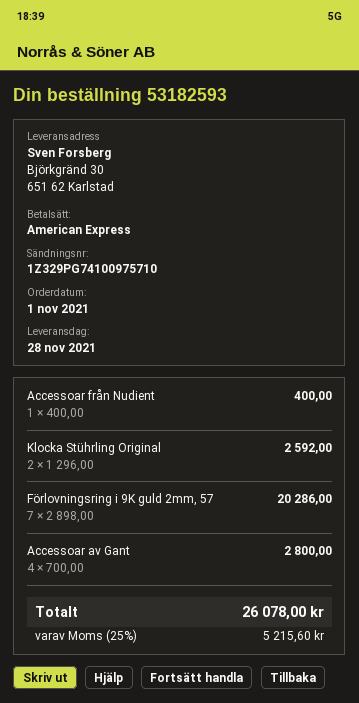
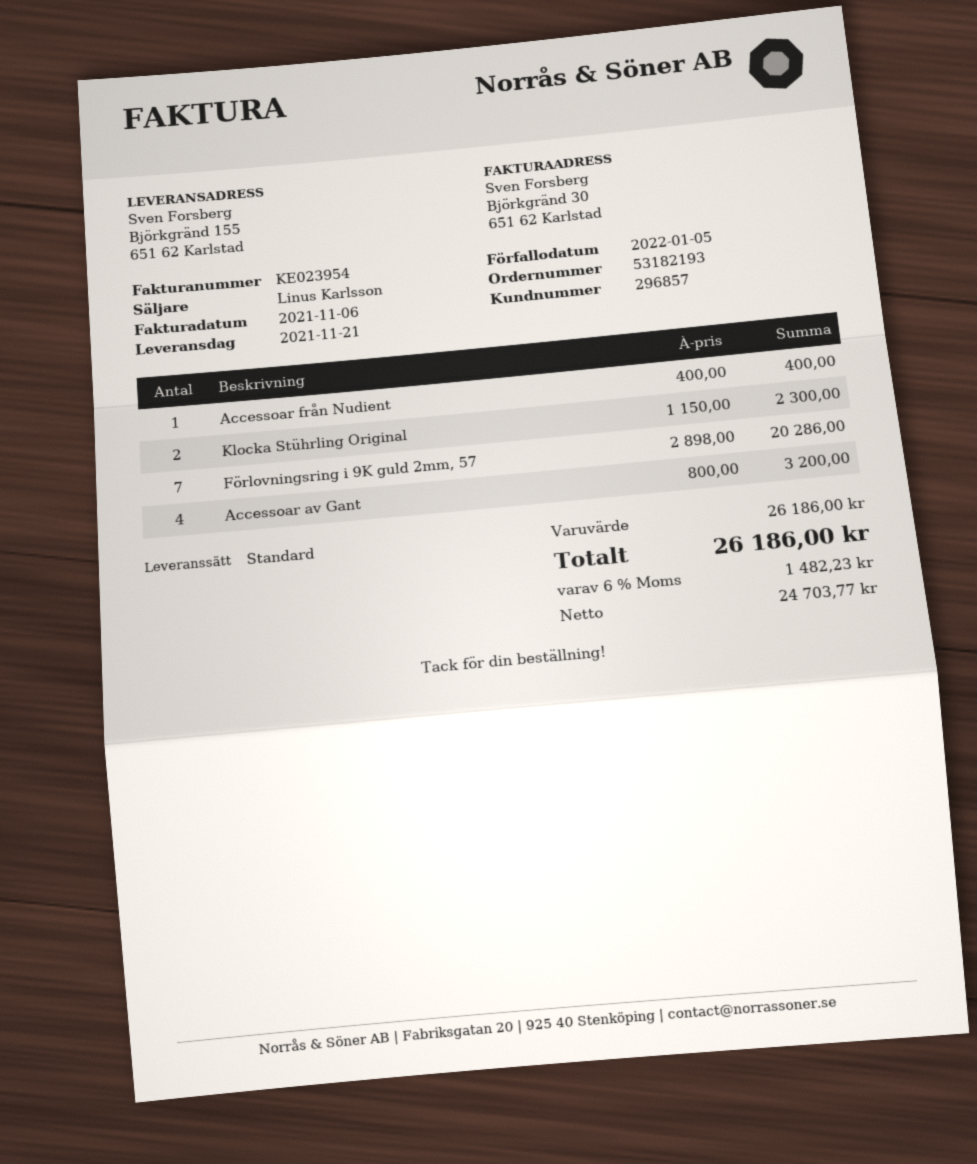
order number: 53182593 -> 53182193
delivery date: 2021-11-28 -> 2021-11-21
ship to: Björkgränd 30, 651 62 Karlstad -> Björkgränd 155, 651 62 Karlstad
Klocka Stührling Original: 2 x 1296.00 = 2592.00 -> 2 x 1150.00 = 2300.00
Accessoar av Gant: 4 x 700.00 = 2800.00 -> 4 x 800.00 = 3200.00
tax: 25% = 5215.60 -> 6% = 1482.23
total: 26078.00 -> 26186.00

